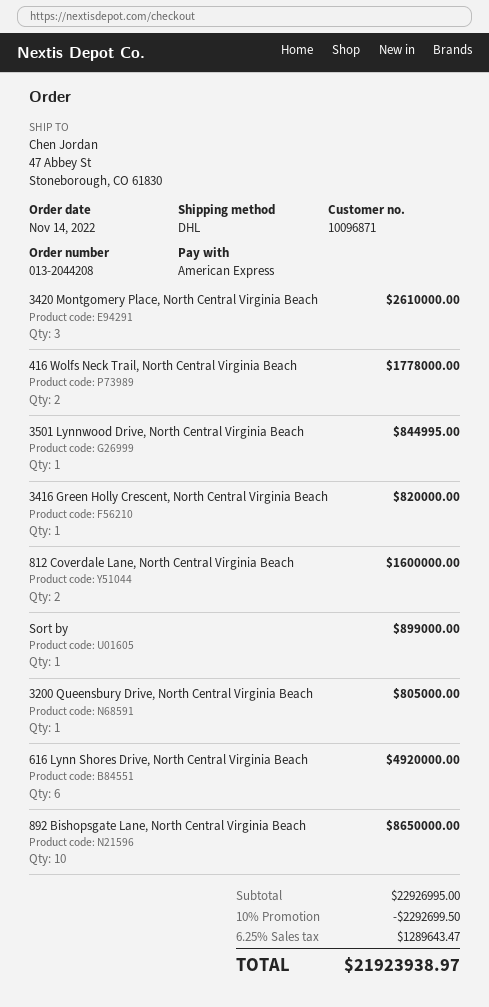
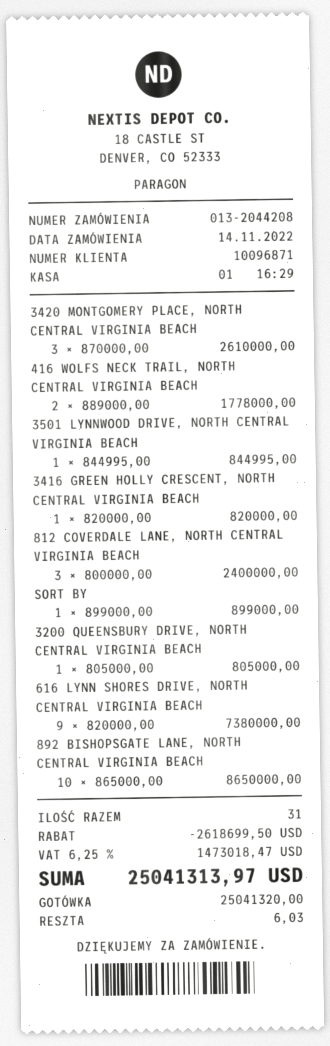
payment method: American Express -> cash
812 Coverdale Lane, North Central Virginia Beach: 2 for 1600000.00 -> 3 for 2400000.00
616 Lynn Shores Drive, North Central Virginia Beach: 6 for 4920000.00 -> 9 for 7380000.00
discount: 2292699.50 -> 2618699.50
tax: 6.25% = 1289643.47 -> 6.25% = 1473018.47
total: 21923938.97 -> 25041313.97

